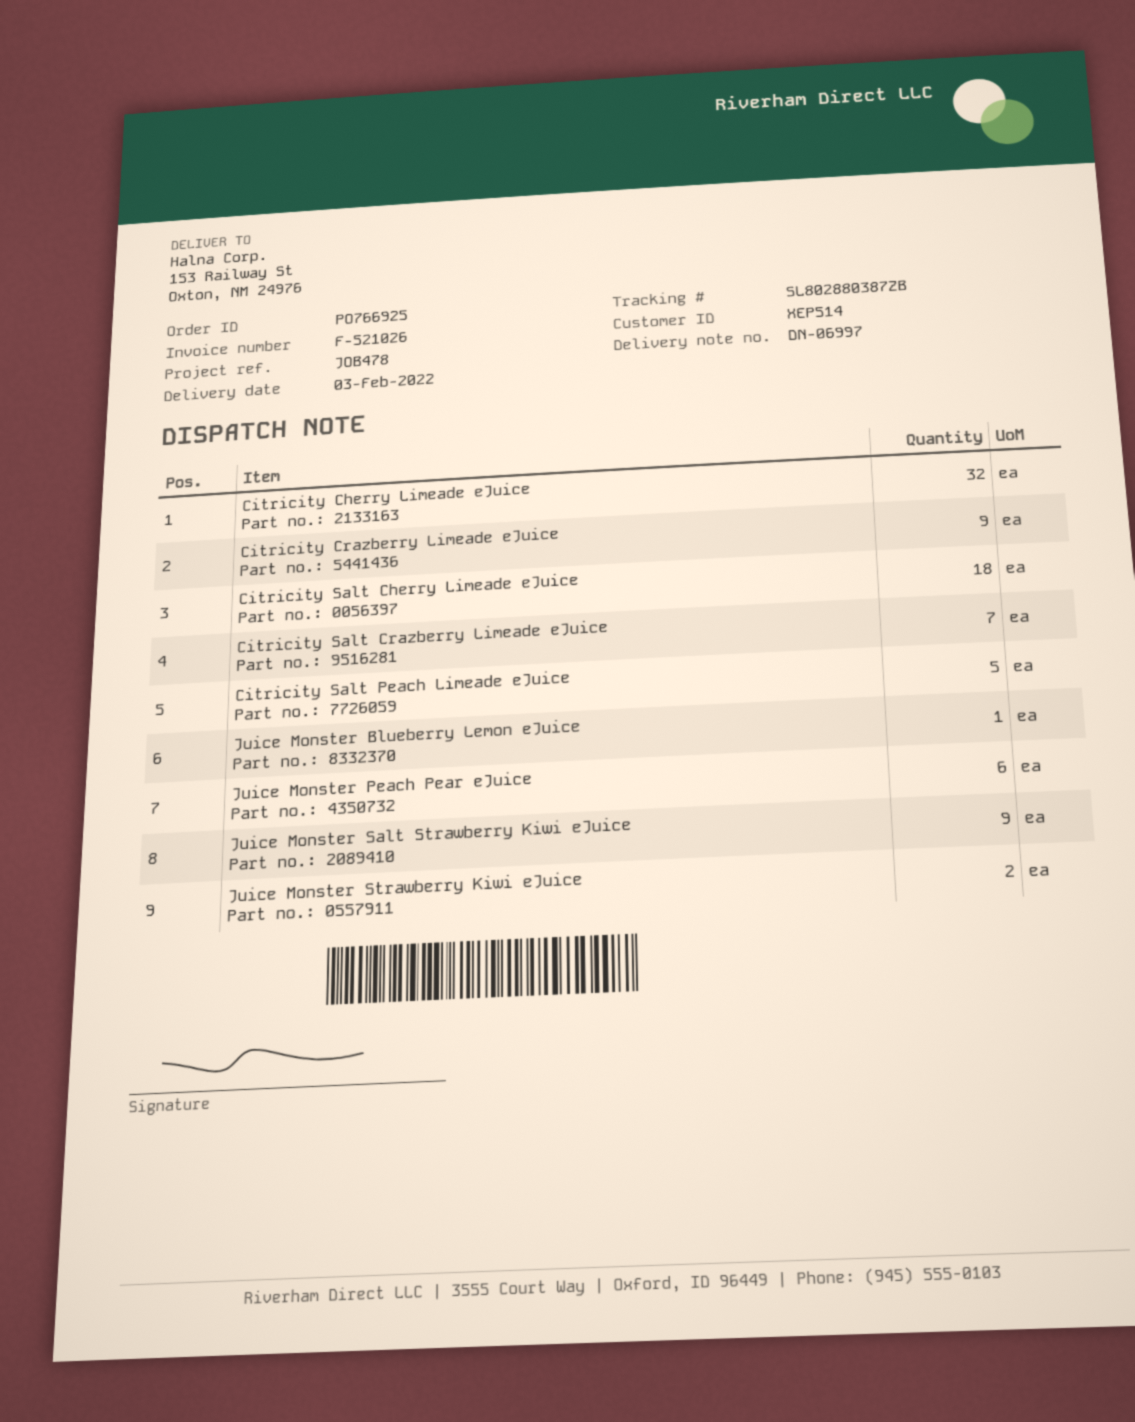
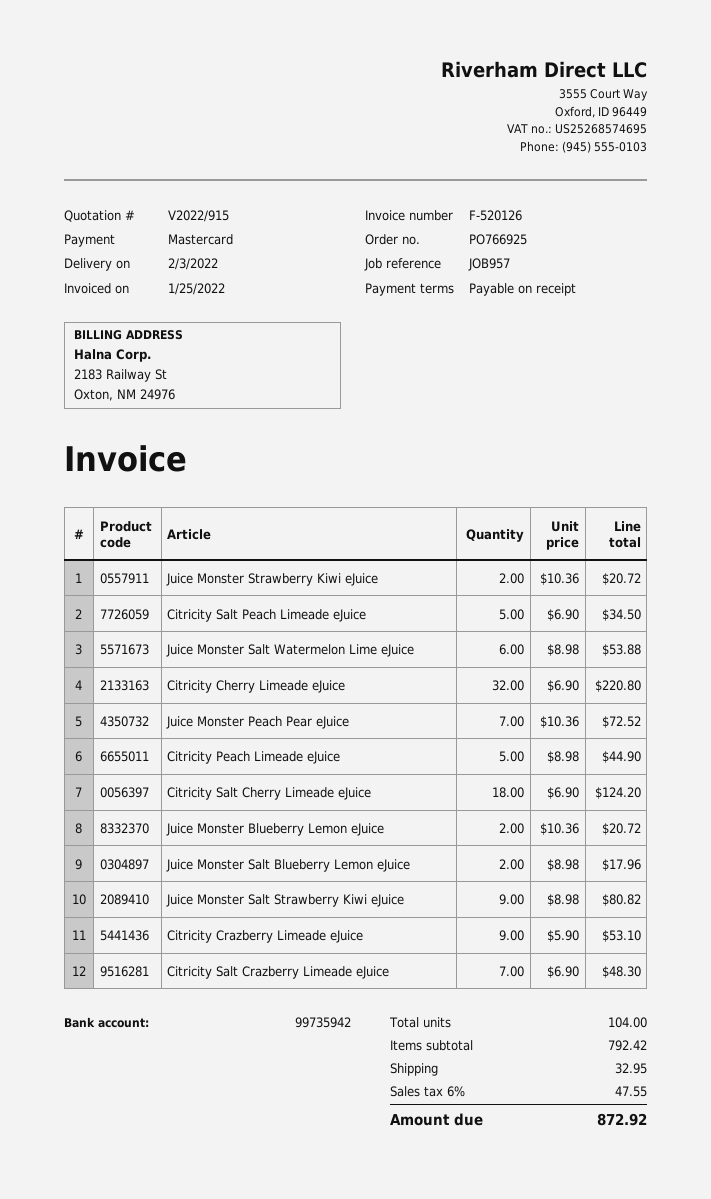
invoice number: F-521026 -> F-520126
reference: JOB478 -> JOB957
Juice Monster Blueberry Lemon eJuice: 1 -> 2
Juice Monster Peach Pear eJuice: 6 -> 7
Juice Monster Salt Watermelon Lime eJuice: none -> 6
Citricity Peach Limeade eJuice: none -> 5
Juice Monster Salt Blueberry Lemon eJuice: none -> 2

